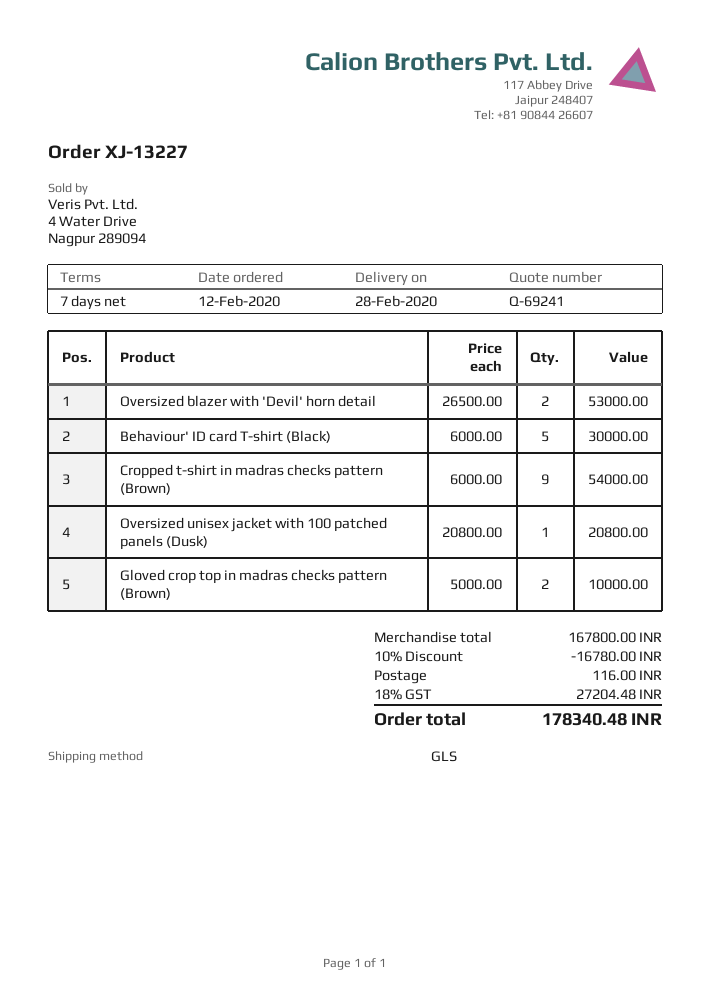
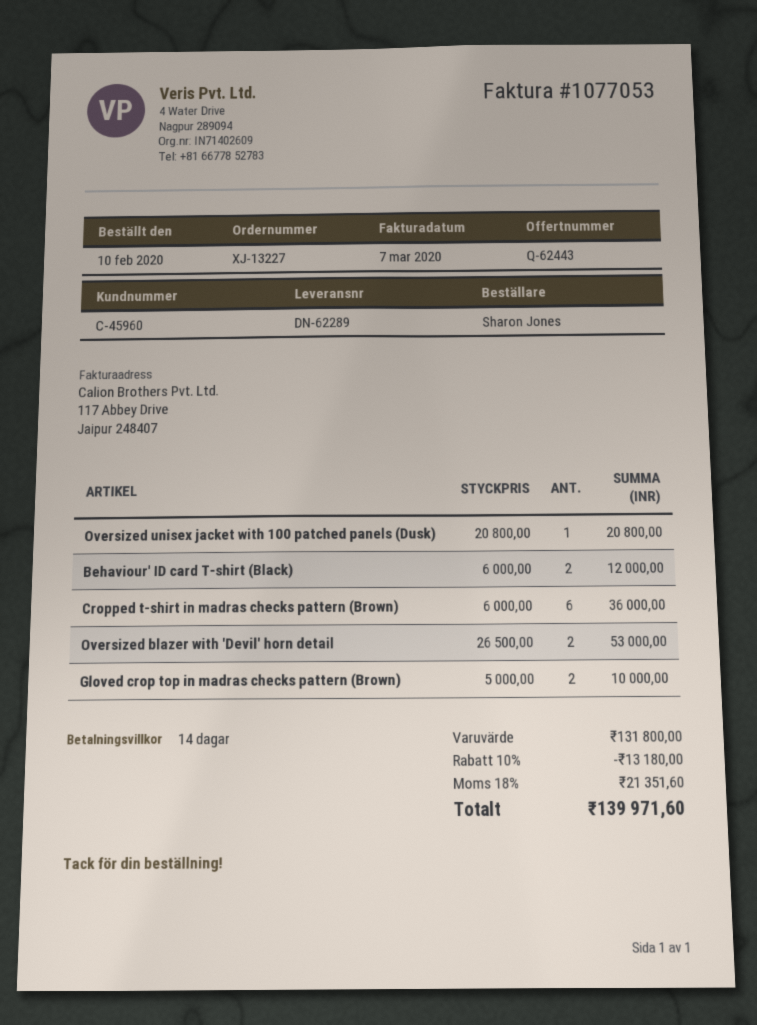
quote number: Q-69241 -> Q-62443
order date: 2020-02-12 -> 2020-02-10
payment terms: 7 days -> 14 days
Behaviour' ID card T-shirt (Black): 5 x 6000.00 = 30000.00 -> 2 x 6000.00 = 12000.00
Cropped t-shirt in madras checks pattern (Brown): 9 x 6000.00 = 54000.00 -> 6 x 6000.00 = 36000.00
subtotal: 167800.00 -> 131800.00
discount: 10% = 16780.00 -> 10% = 13180.00
shipping: 116.00 -> none
tax: 18% = 27204.48 -> 18% = 21351.60
total: 178340.48 -> 139971.60

